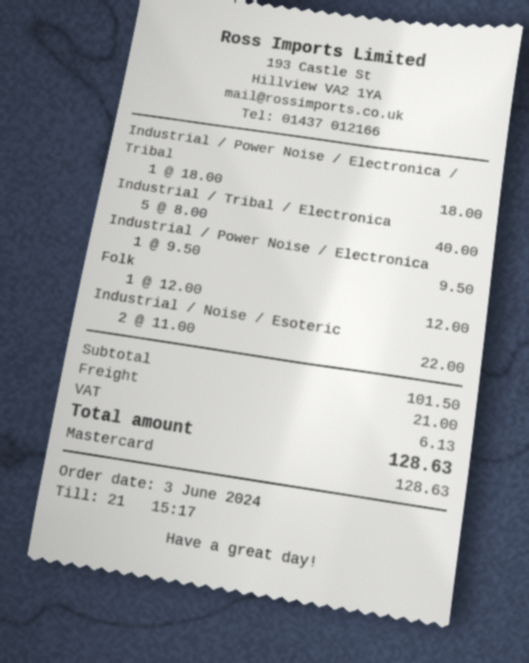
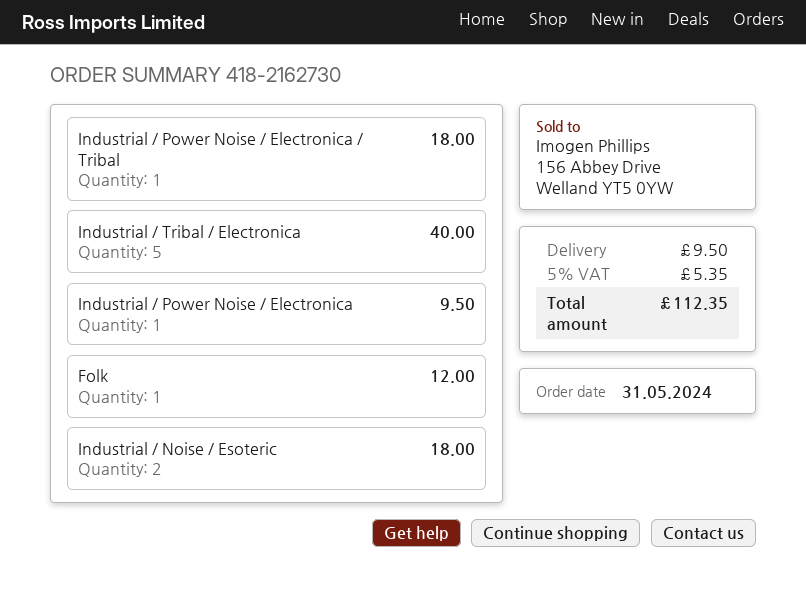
order date: 2024-06-03 -> 2024-05-31
Industrial / Noise / Esoteric: 2 for 22.00 -> 2 for 18.00
shipping: 21.00 -> 9.50
tax: 6.13 -> 5.35
total: 128.63 -> 112.35

